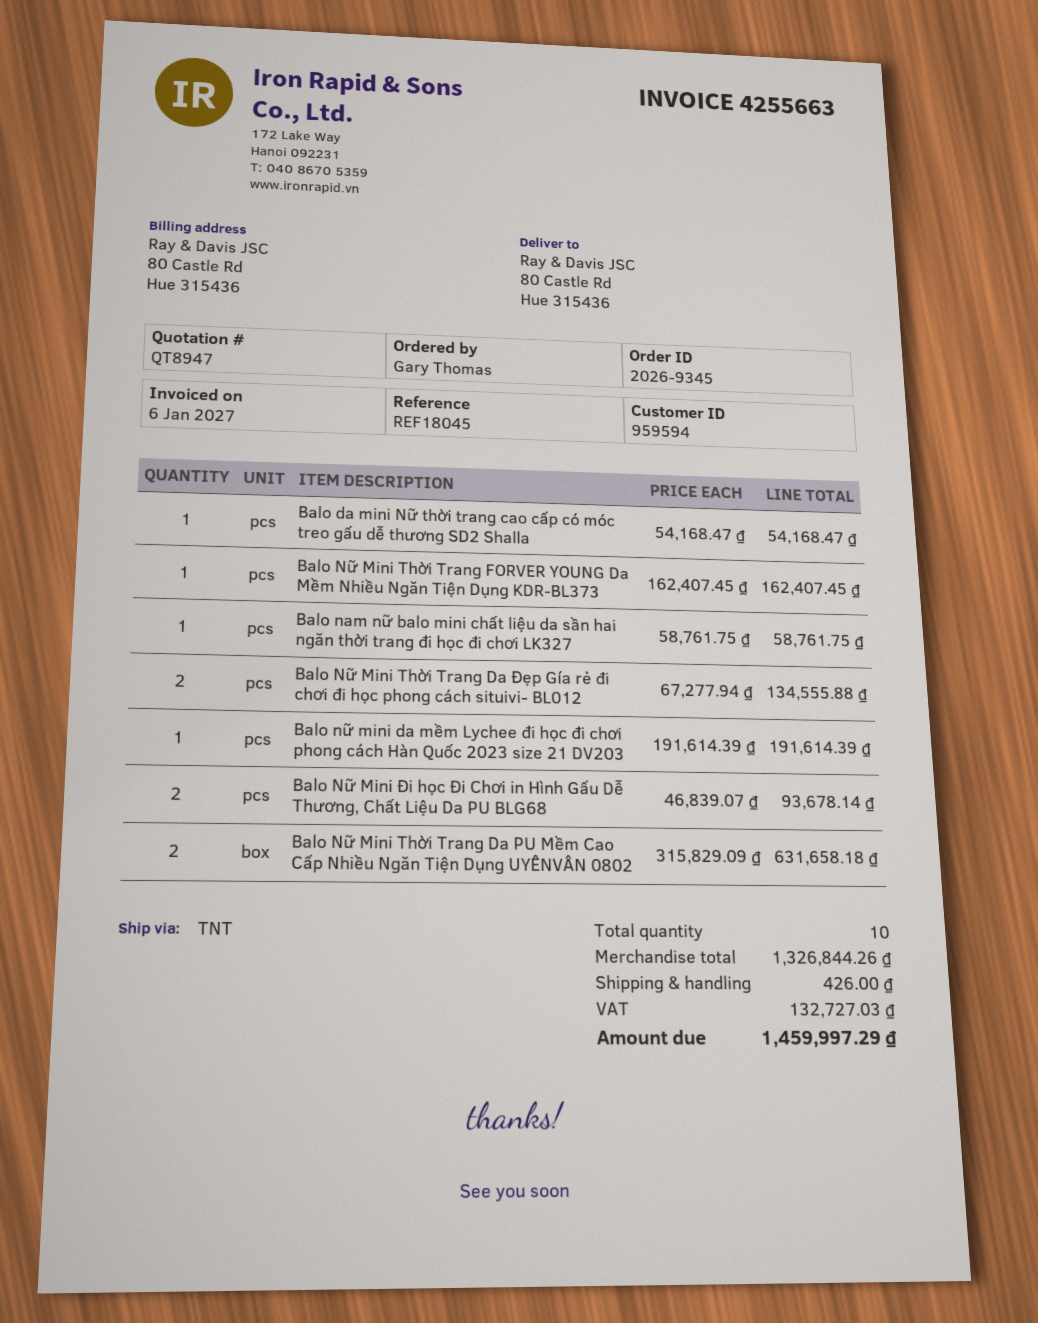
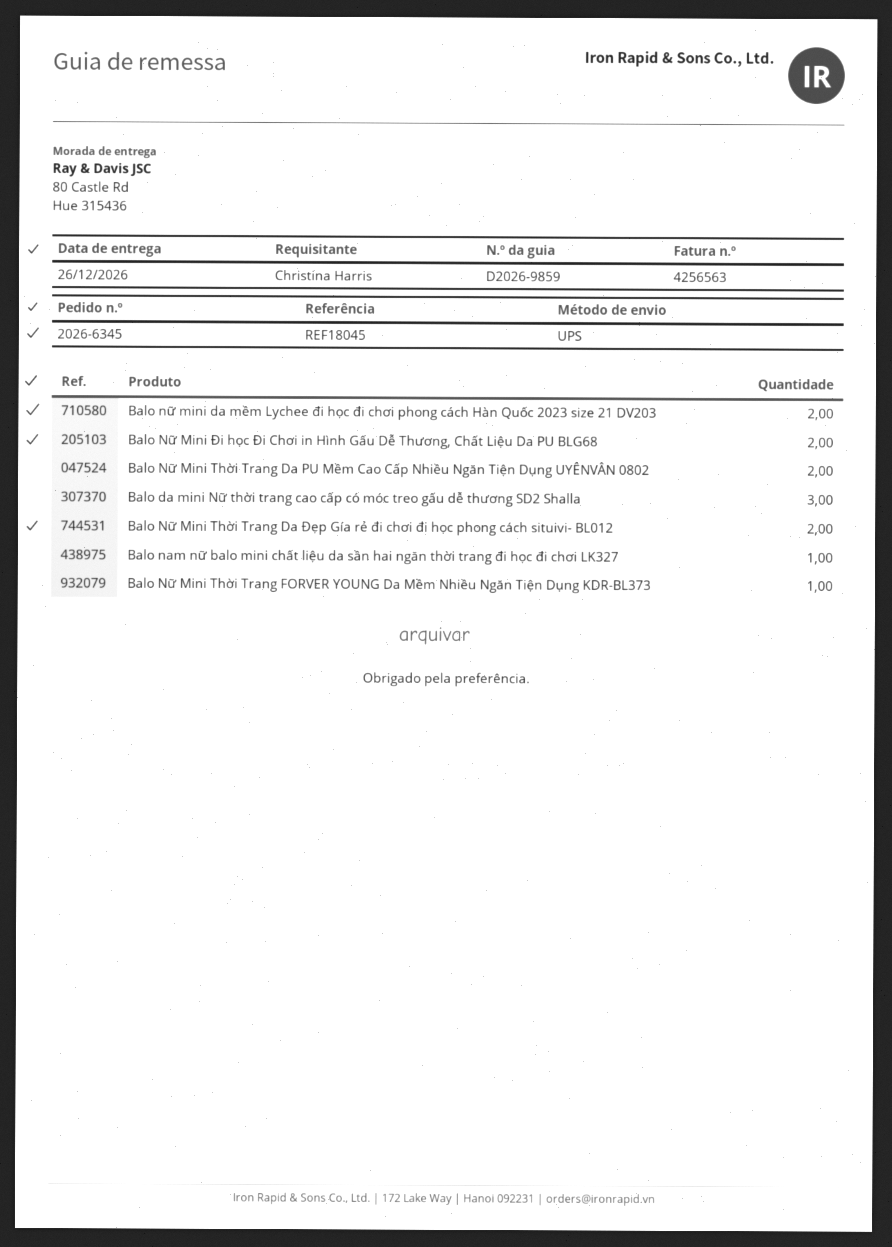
order number: 2026-9345 -> 2026-6345
invoice number: 4255663 -> 4256563
ordered by: Gary Thomas -> Christina Harris
shipping method: TNT -> UPS
Balo da mini Nữ thời trang cao cấp có móc treo gấu dễ thương SD2 Shalla: 1 -> 3
Balo nữ mini da mềm Lychee đi học đi chơi phong cách Hàn Quốc 2023 size 21 DV203: 1 -> 2

